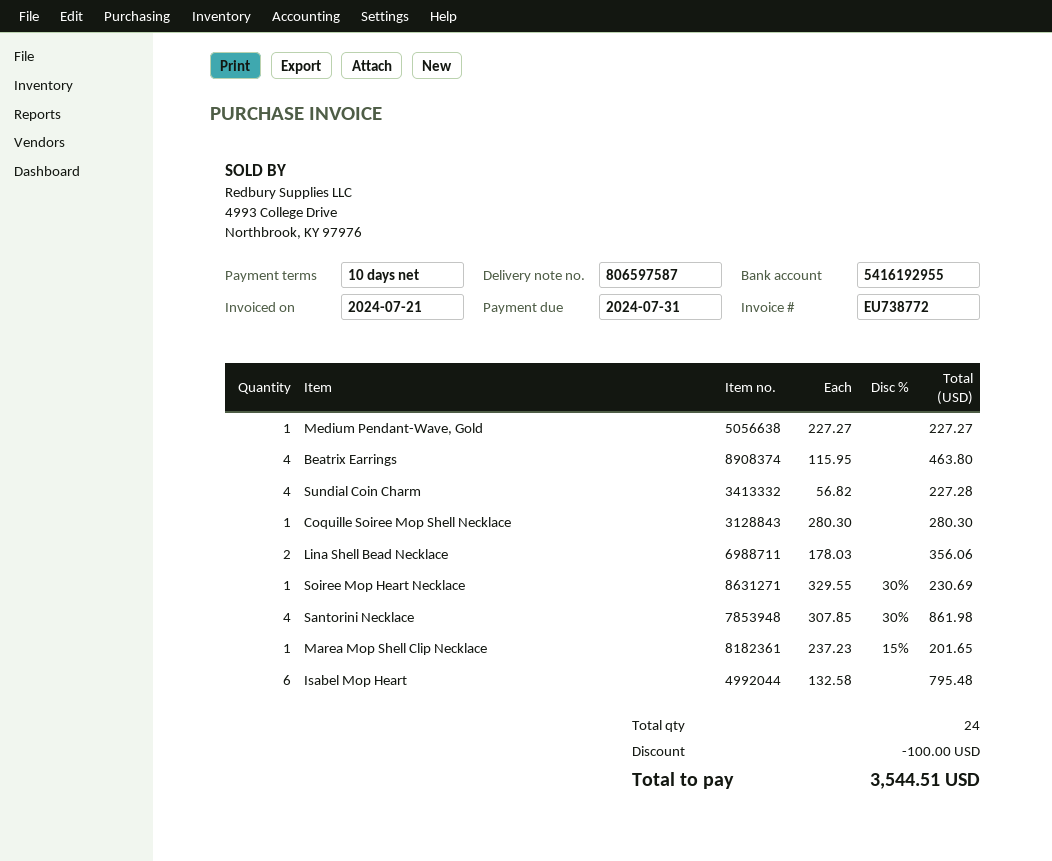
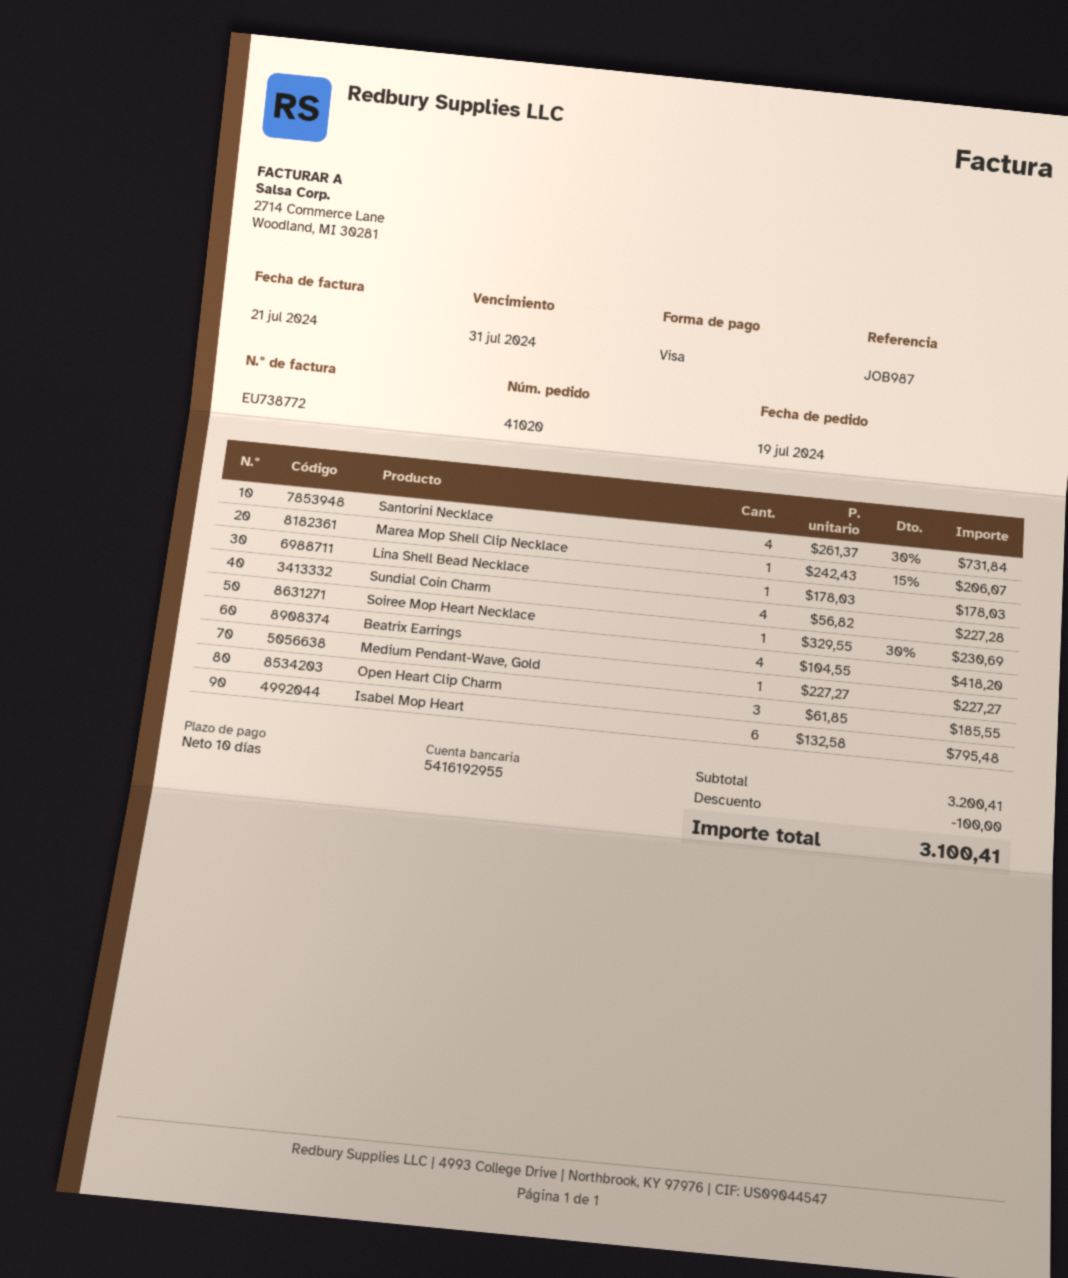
Beatrix Earrings: 4 x 115.95 = 463.80 -> 4 x 104.55 = 418.20
Coquille Soiree Mop Shell Necklace: 1 x 280.30 = 280.30 -> none
Lina Shell Bead Necklace: 2 x 178.03 = 356.06 -> 1 x 178.03 = 178.03
Santorini Necklace: 4 x 307.85 - 30% = 861.98 -> 4 x 261.37 - 30% = 731.84
Marea Mop Shell Clip Necklace: 1 x 237.23 - 15% = 201.65 -> 1 x 242.43 - 15% = 206.07
Open Heart Clip Charm: none -> 3 x 61.85 = 185.55
total: 3544.51 -> 3100.41

